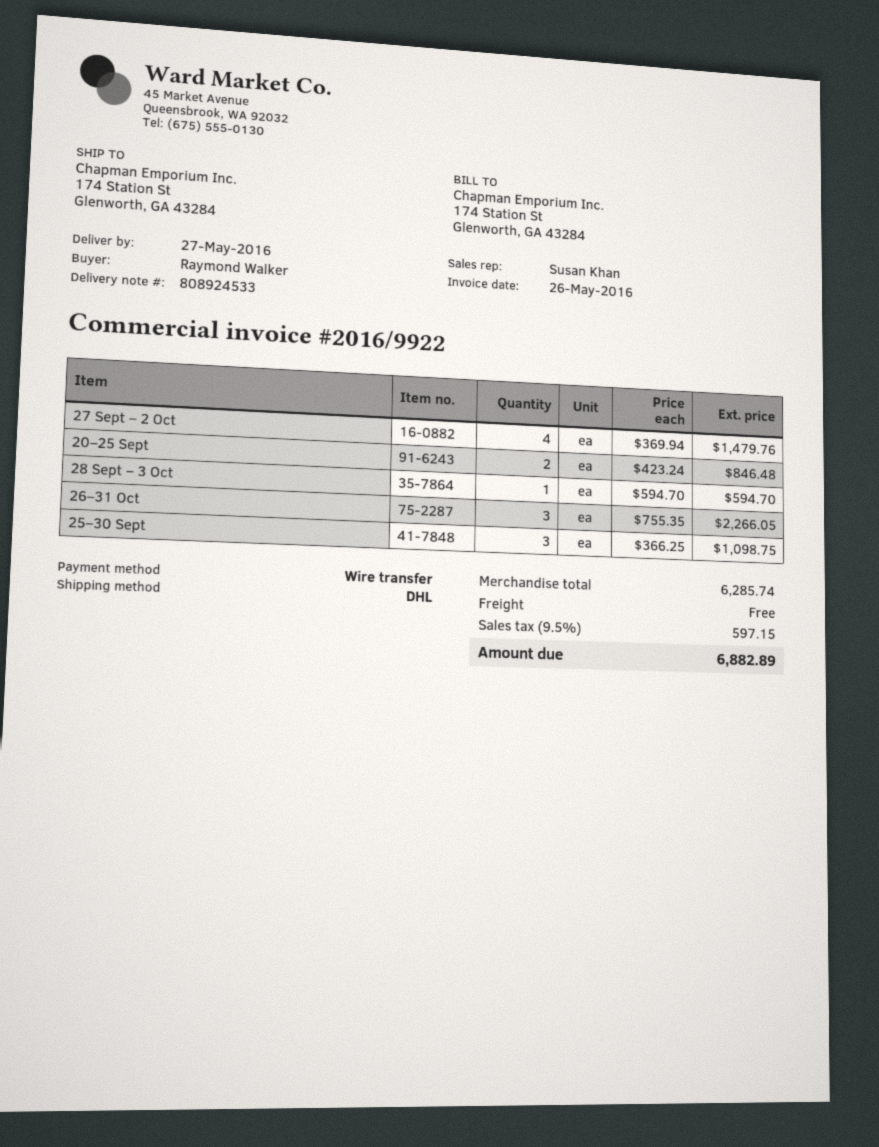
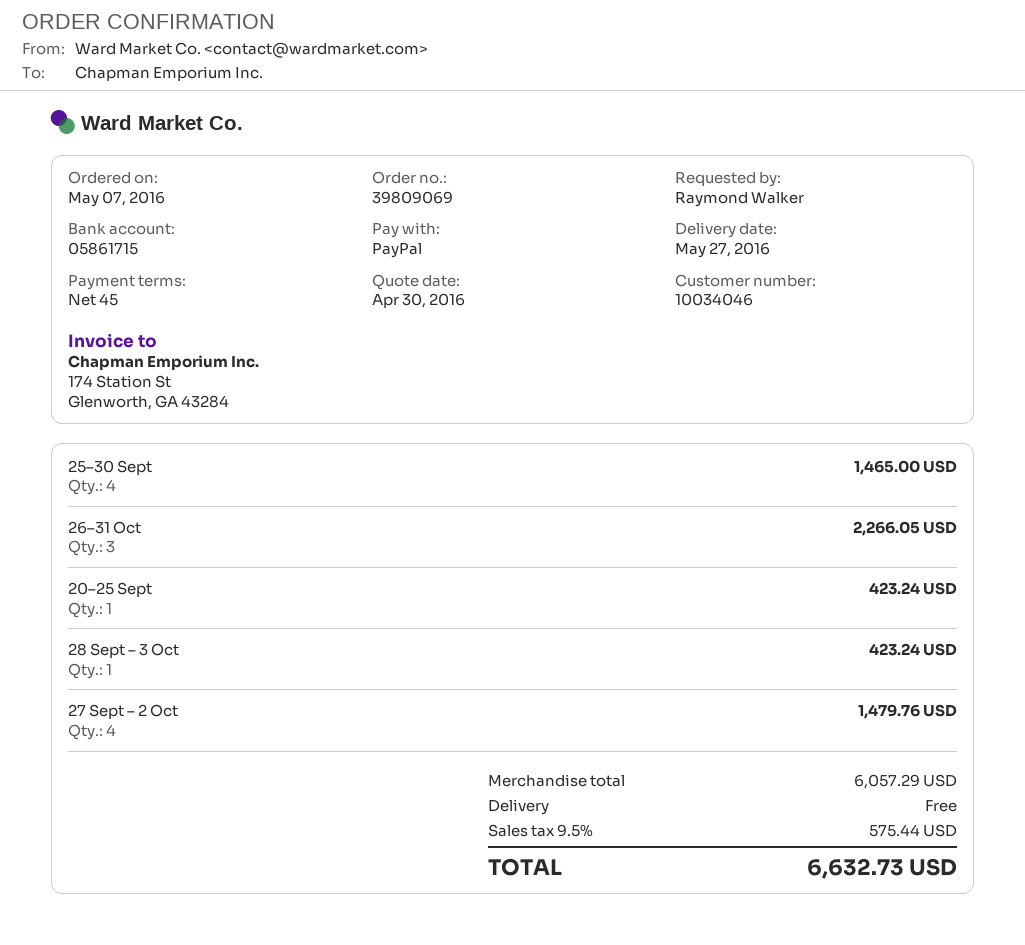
payment method: bank transfer -> PayPal
20–25 Sept: 2 for 846.48 -> 1 for 423.24
28 Sept – 3 Oct: 1 for 594.70 -> 1 for 423.24
25–30 Sept: 3 for 1098.75 -> 4 for 1465.00
subtotal: 6285.74 -> 6057.29
tax: 9.5% = 597.15 -> 9.5% = 575.44
total: 6882.89 -> 6632.73

